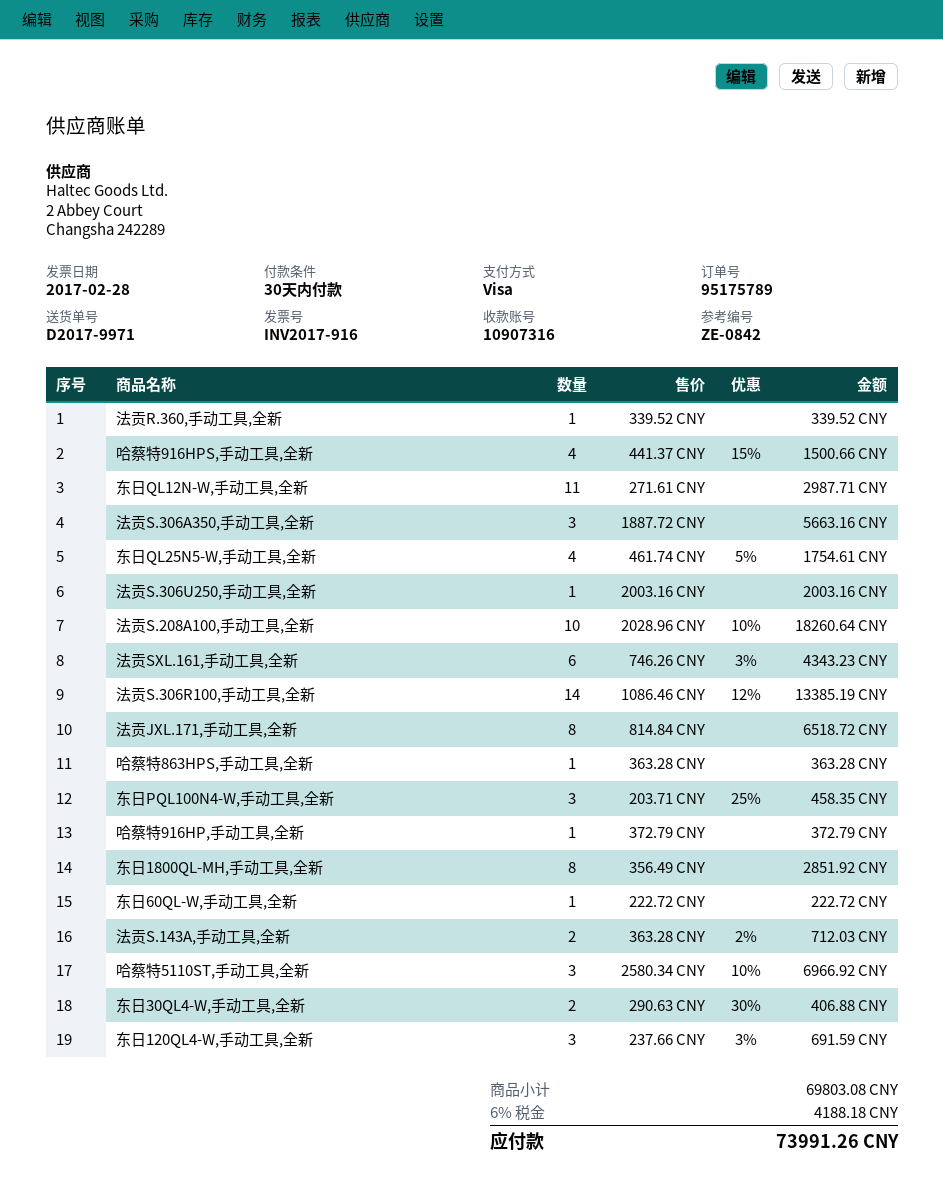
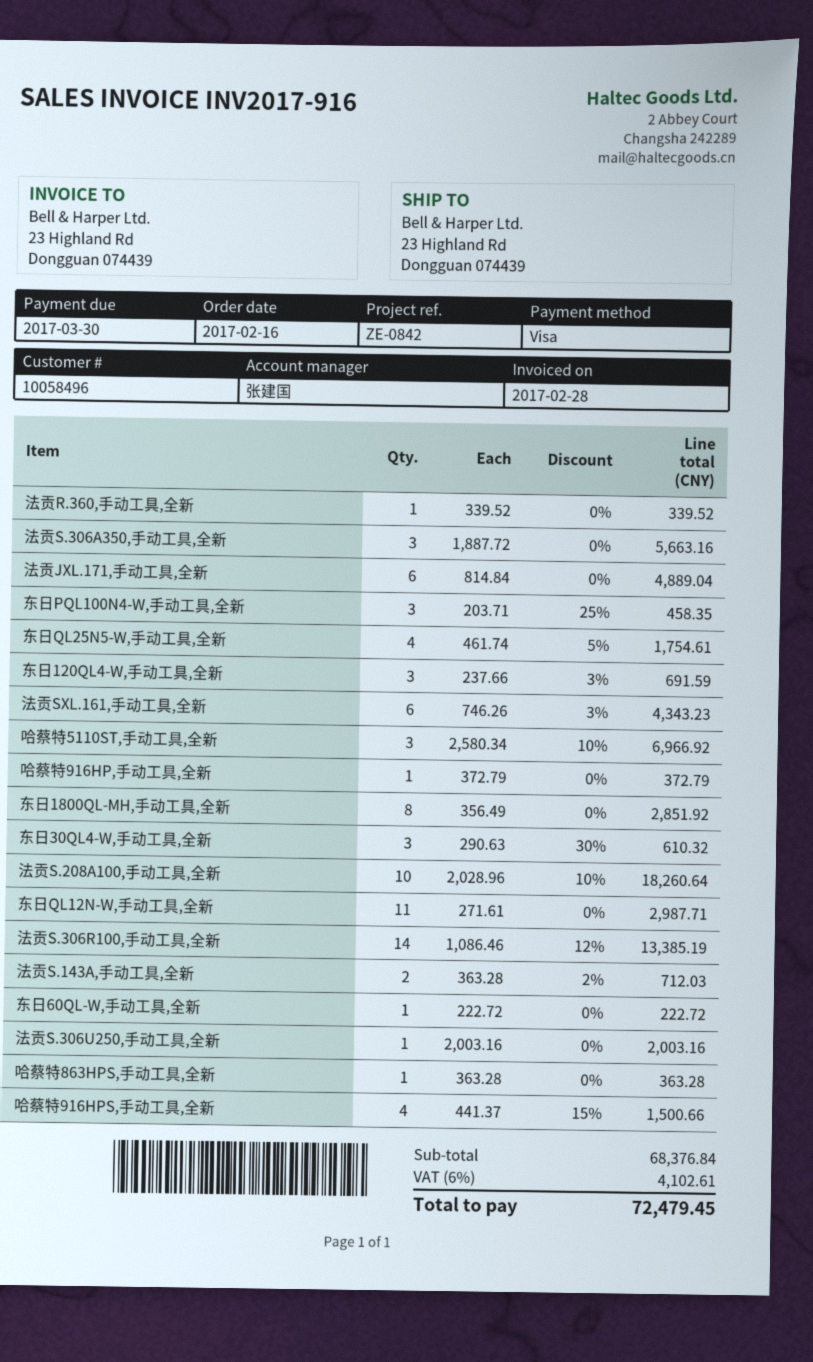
法贡JXL.171,手动工具,全新: 8 x 814.84 = 6518.72 -> 6 x 814.84 = 4889.04
东日30QL4-W,手动工具,全新: 2 x 290.63 - 30% = 406.88 -> 3 x 290.63 - 30% = 610.32
subtotal: 69803.08 -> 68376.84
tax: 6% = 4188.18 -> 6% = 4102.61
total: 73991.26 -> 72479.45

